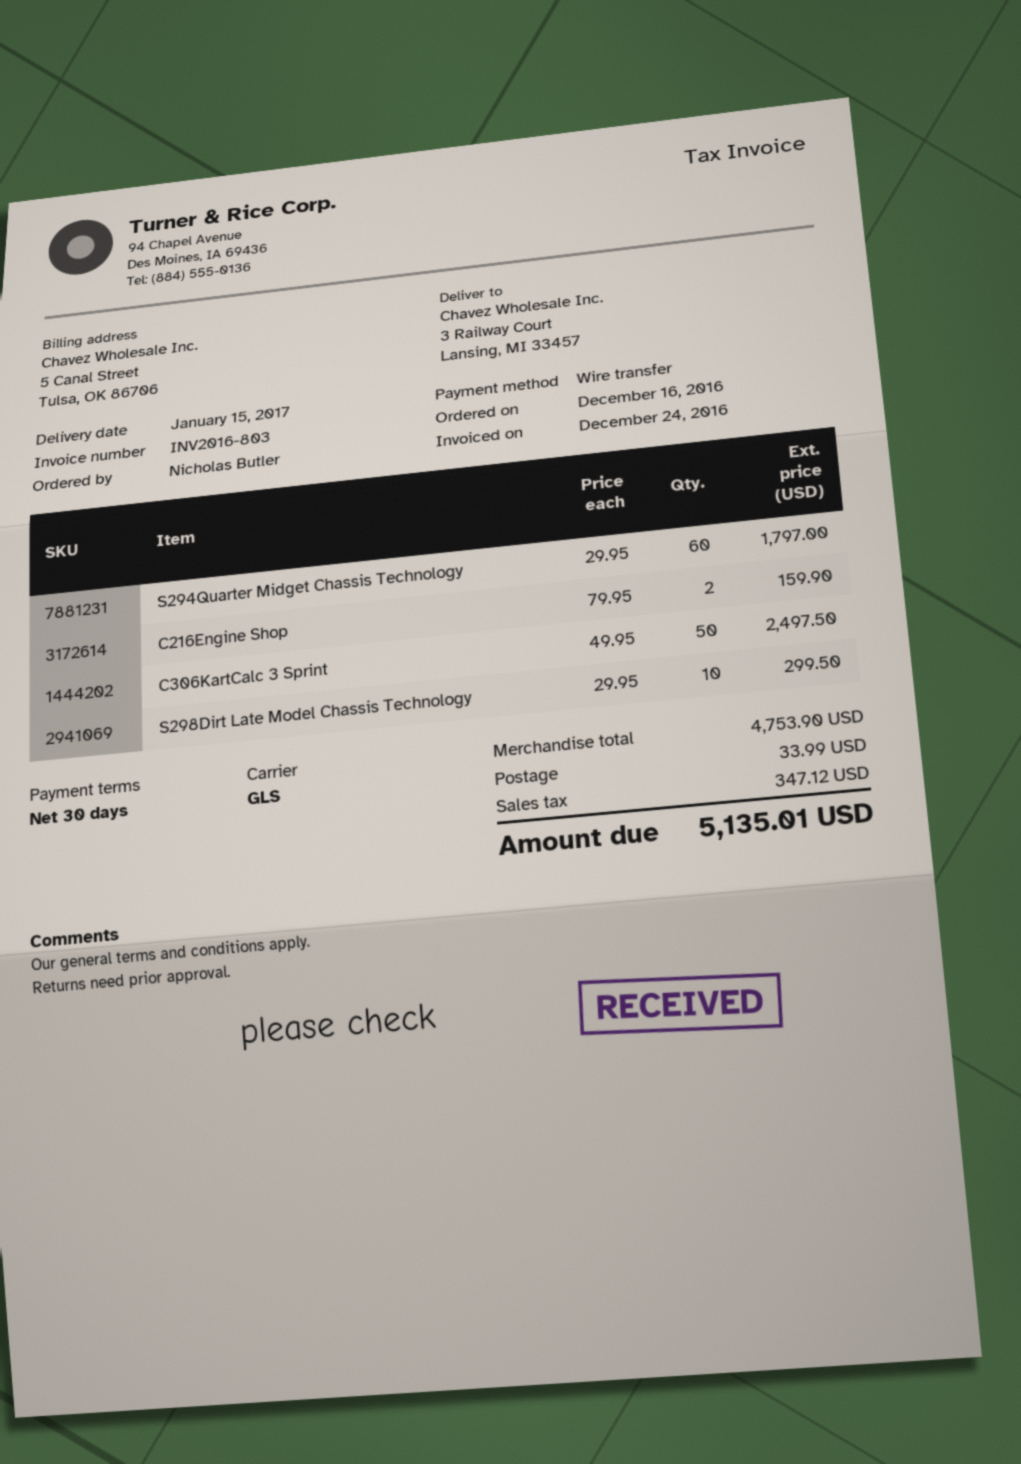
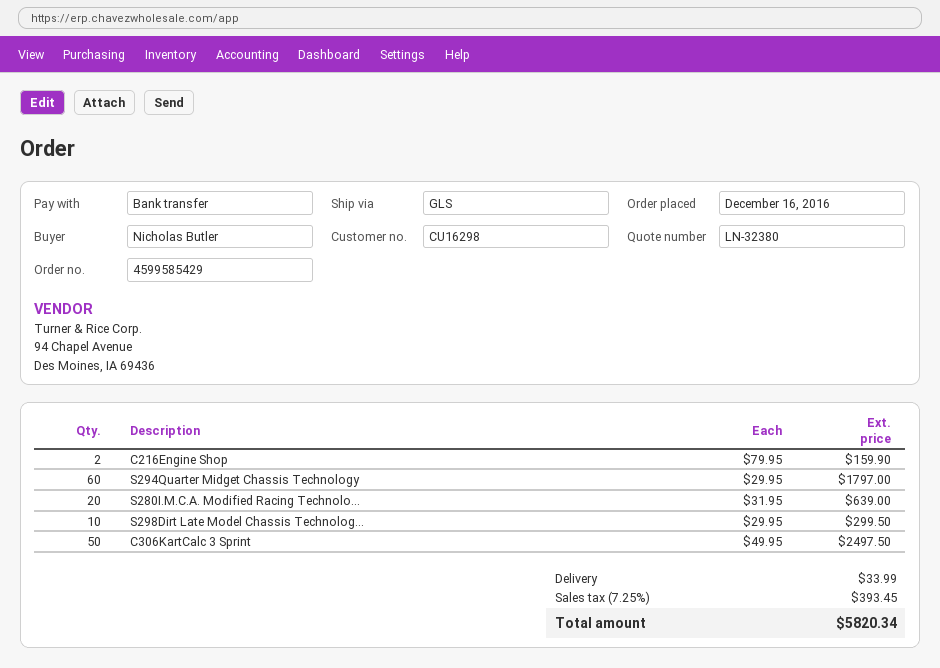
S280I.M.C.A. Modified Racing Technolo...: none -> 20 x 31.95 = 639.00
tax: 347.12 -> 393.45
total: 5135.01 -> 5820.34

